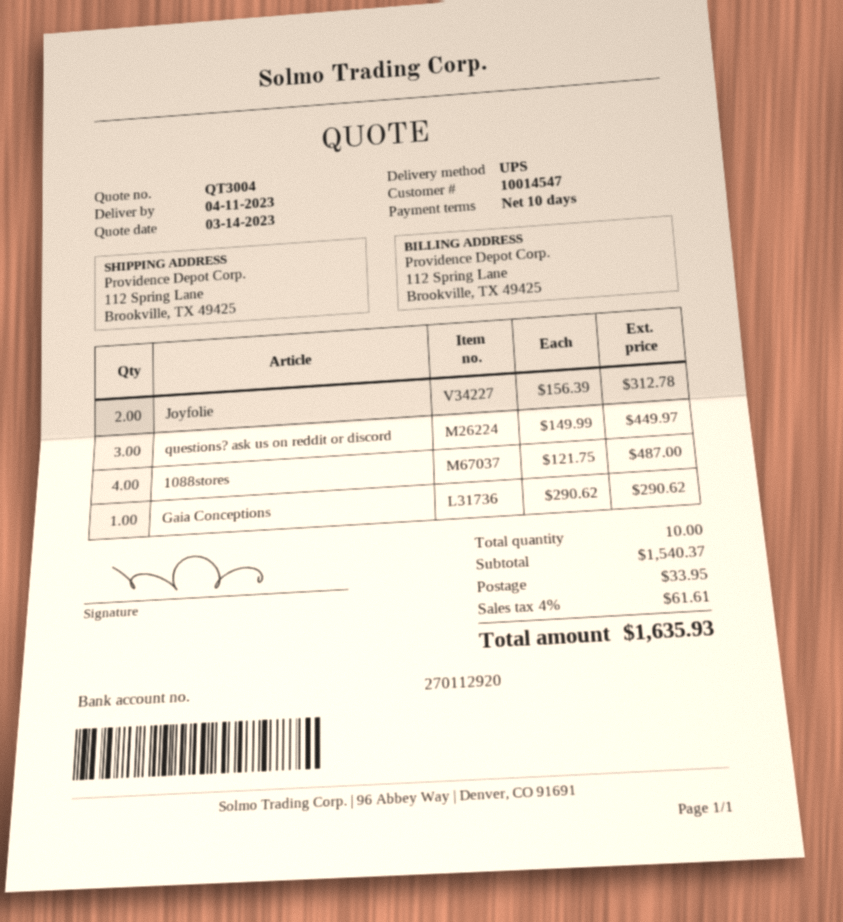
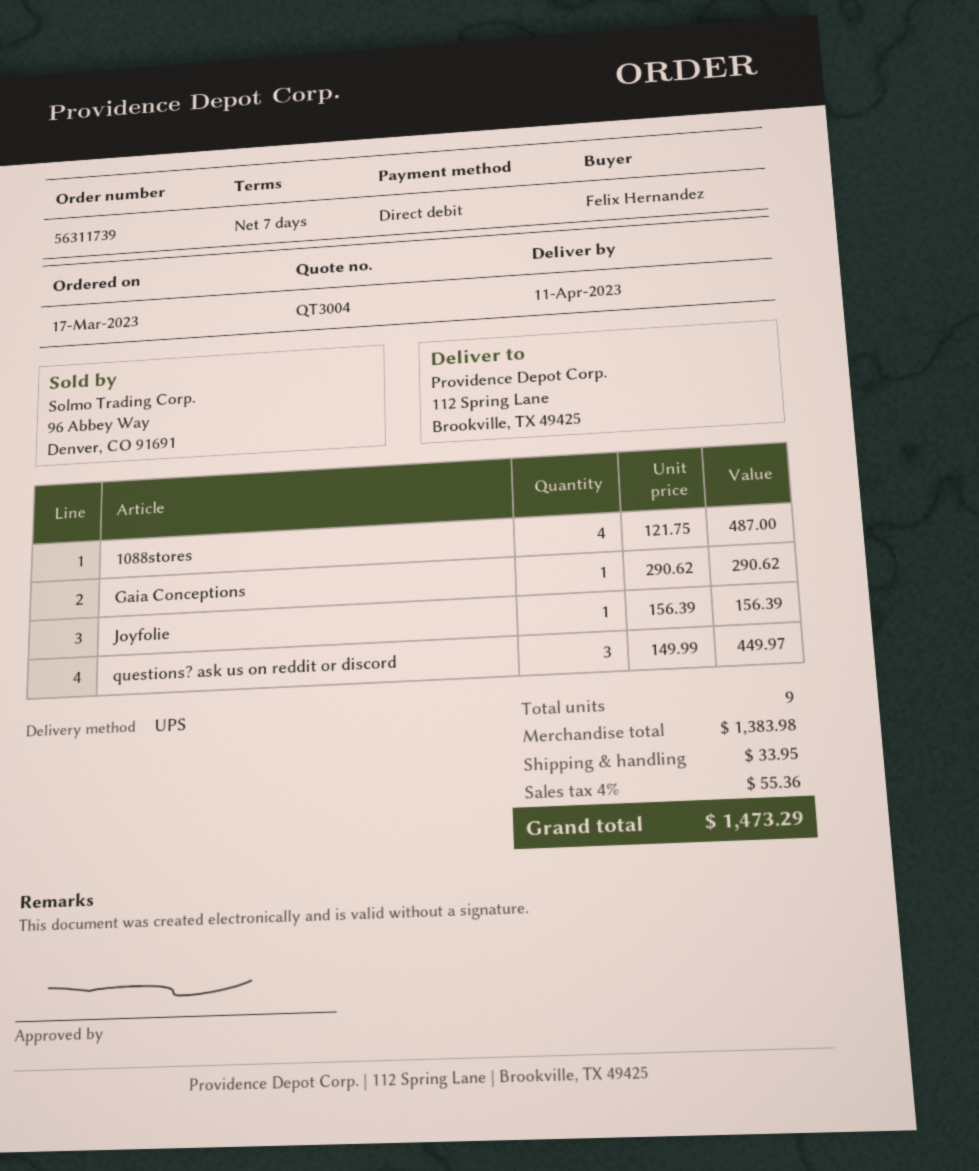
payment terms: 10 days -> 7 days
Joyfolie: 2 x 156.39 = 312.78 -> 1 x 156.39 = 156.39
total quantity: 10 -> 9
subtotal: 1540.37 -> 1383.98
tax: 4% = 61.61 -> 4% = 55.36
total: 1635.93 -> 1473.29

